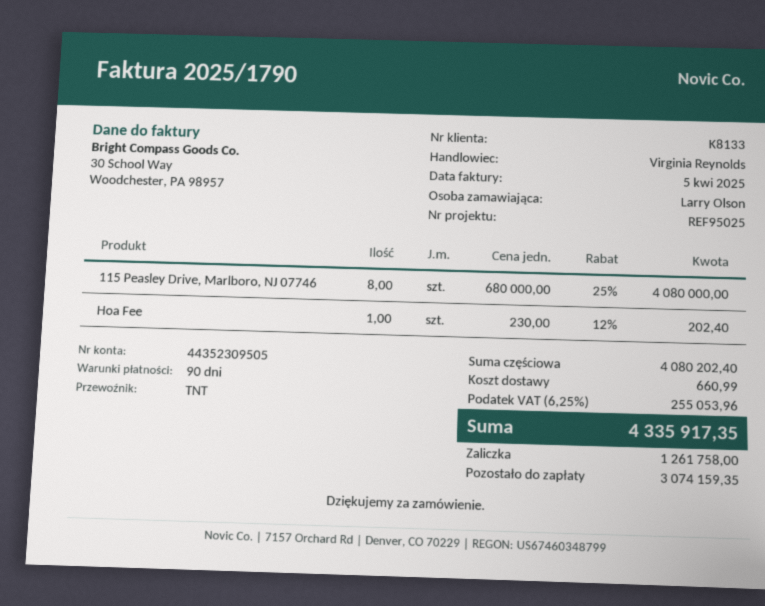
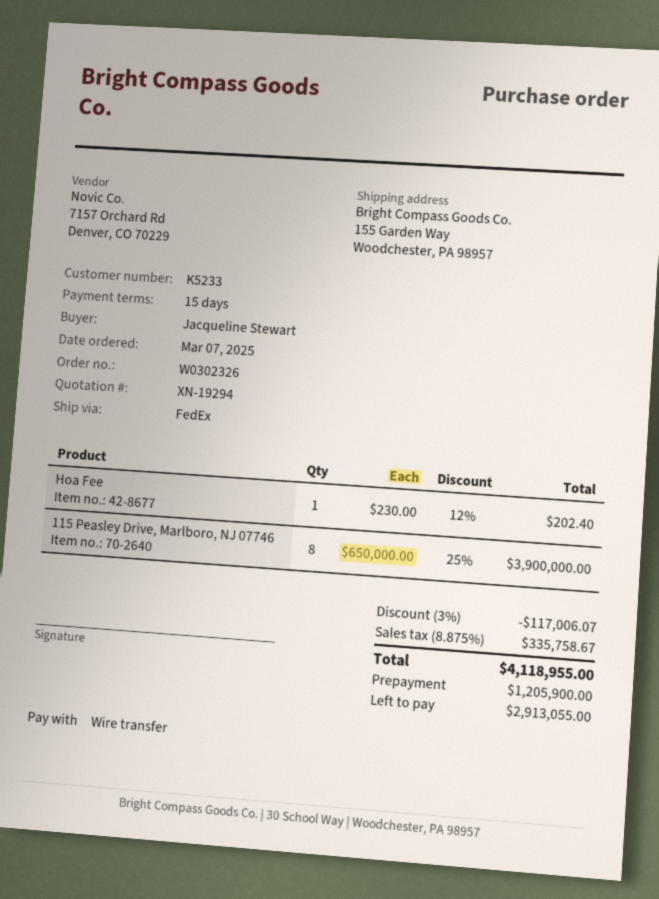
payment terms: 90 days -> 15 days
customer number: K8133 -> K5233
ordered by: Larry Olson -> Jacqueline Stewart
shipping method: TNT -> FedEx
115 Peasley Drive, Marlboro, NJ 07746: 8 x 680000.00 - 25% = 4080000.00 -> 8 x 650000.00 - 25% = 3900000.00
discount: none -> 3% = 117006.07
shipping: 660.99 -> none
tax: 6.25% = 255053.96 -> 8.875% = 335758.67
total: 4335917.35 -> 4118955.00
deposit: 1261758.00 -> 1205900.00
balance: 3074159.35 -> 2913055.00

